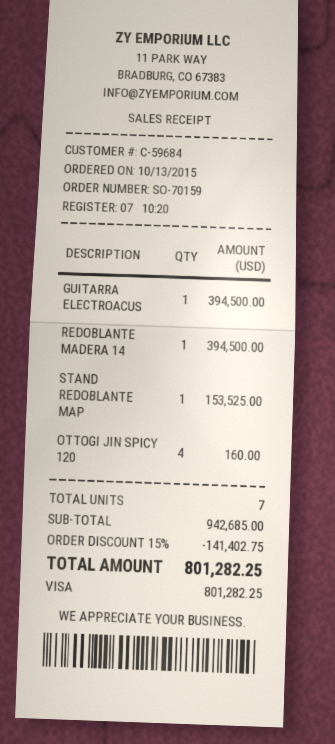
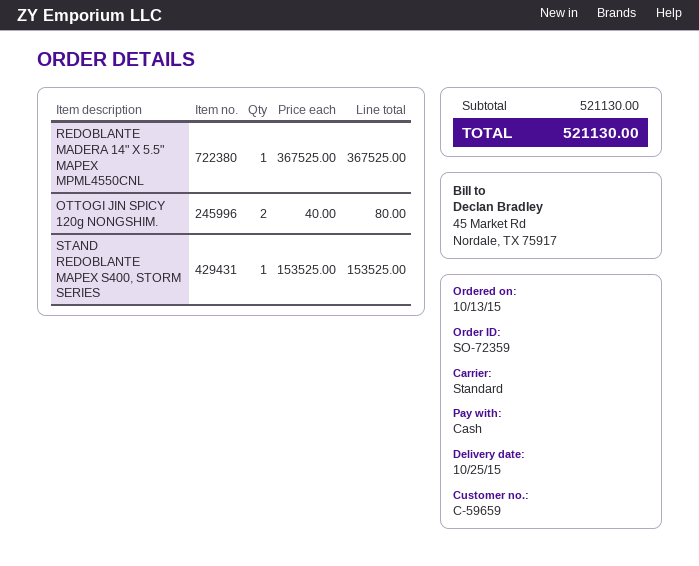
order number: SO-70159 -> SO-72359
customer number: C-59684 -> C-59659
payment method: Visa -> cash
GUITARRA ELECTROACUS: 1 for 394500.00 -> none
REDOBLANTE MADERA 14: 1 for 394500.00 -> 1 for 367525.00
OTTOGI JIN SPICY 120: 4 for 160.00 -> 2 for 80.00
subtotal: 942685.00 -> 521130.00
discount: 15% = 141402.75 -> none
total: 801282.25 -> 521130.00

